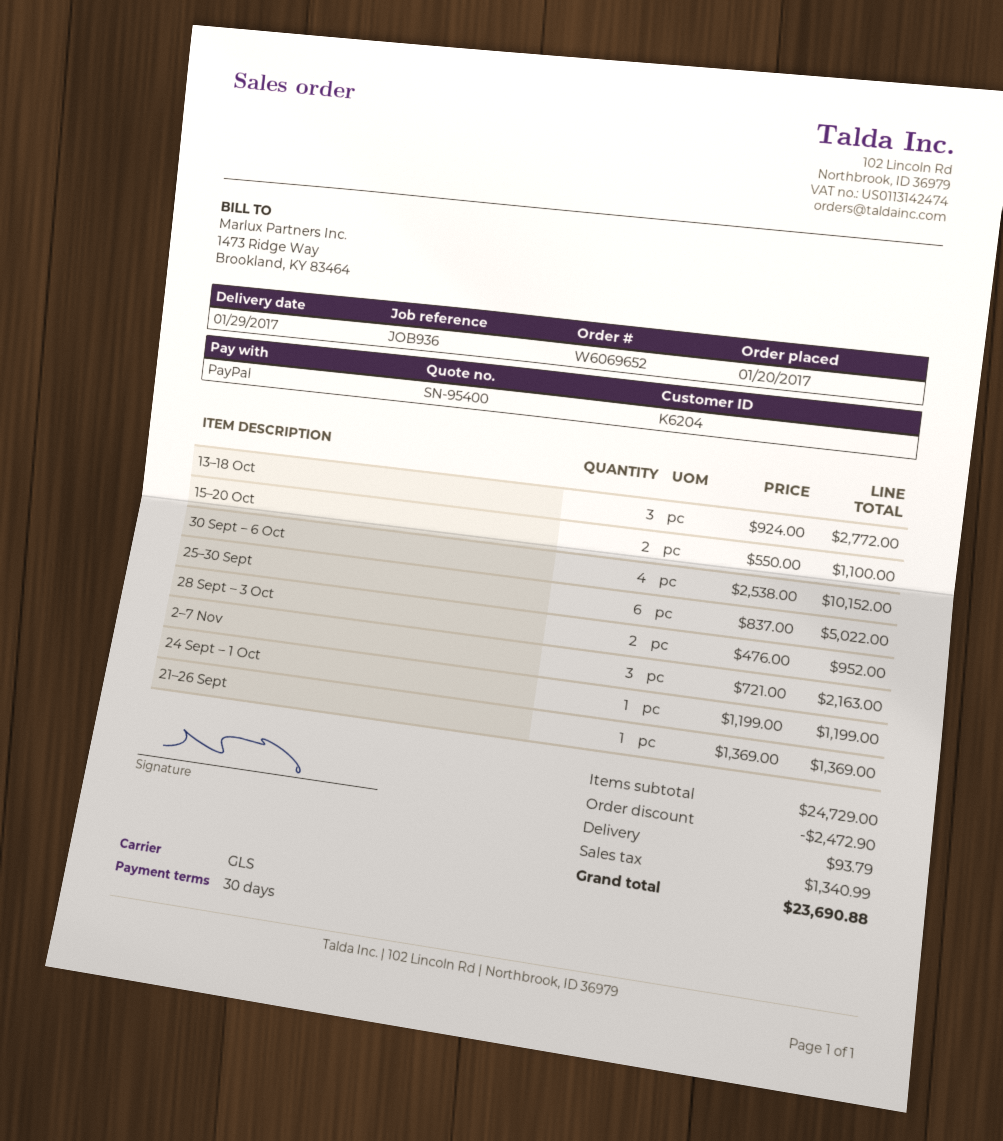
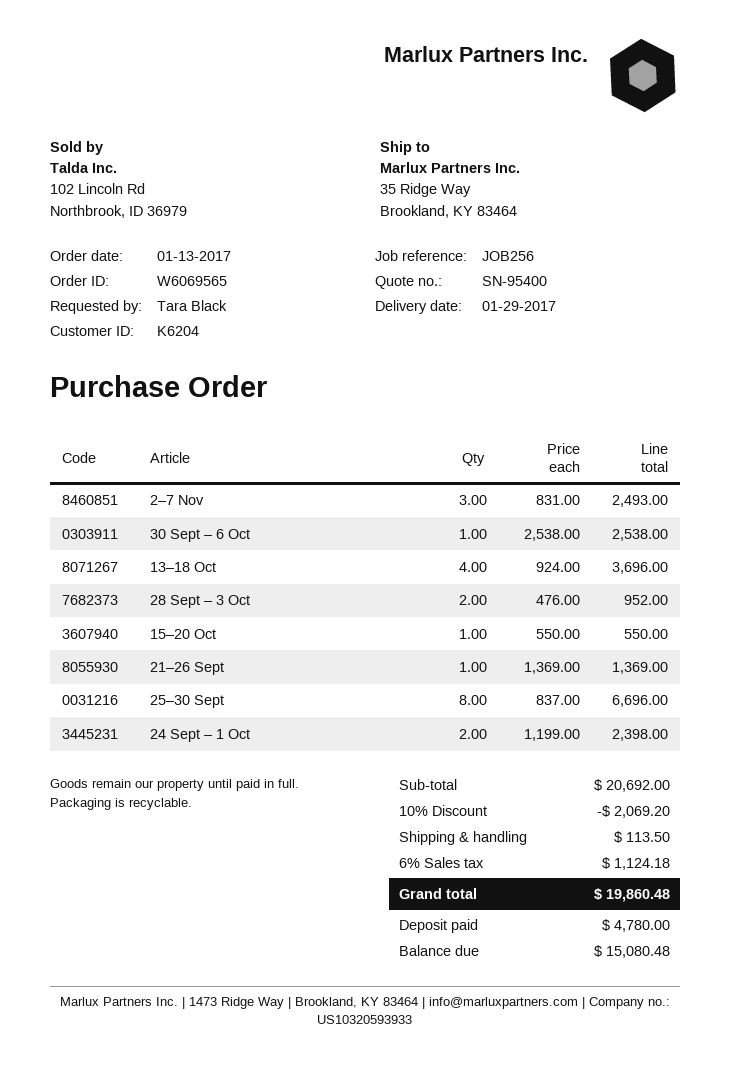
order number: W6069652 -> W6069565
order date: 2017-01-20 -> 2017-01-13
reference: JOB936 -> JOB256
13–18 Oct: 3 x 924.00 = 2772.00 -> 4 x 924.00 = 3696.00
15–20 Oct: 2 x 550.00 = 1100.00 -> 1 x 550.00 = 550.00
30 Sept – 6 Oct: 4 x 2538.00 = 10152.00 -> 1 x 2538.00 = 2538.00
25–30 Sept: 6 x 837.00 = 5022.00 -> 8 x 837.00 = 6696.00
2–7 Nov: 3 x 721.00 = 2163.00 -> 3 x 831.00 = 2493.00
24 Sept – 1 Oct: 1 x 1199.00 = 1199.00 -> 2 x 1199.00 = 2398.00
subtotal: 24729.00 -> 20692.00
discount: 2472.90 -> 2069.20
shipping: 93.79 -> 113.50
tax: 1340.99 -> 1124.18
total: 23690.88 -> 19860.48

